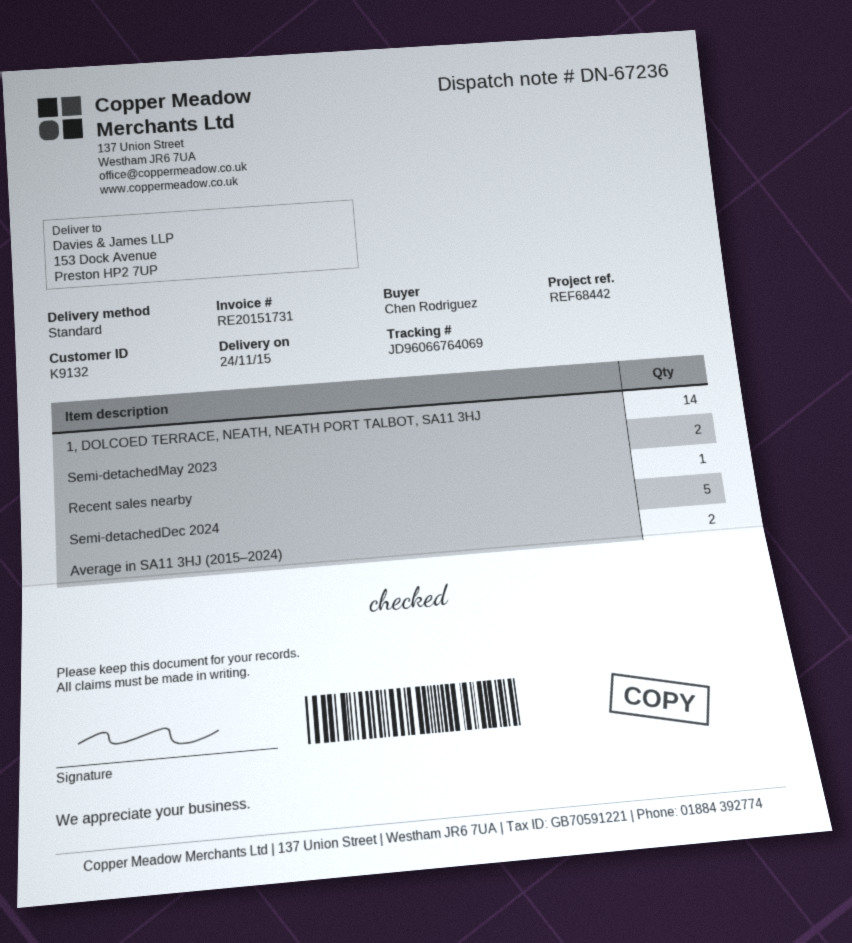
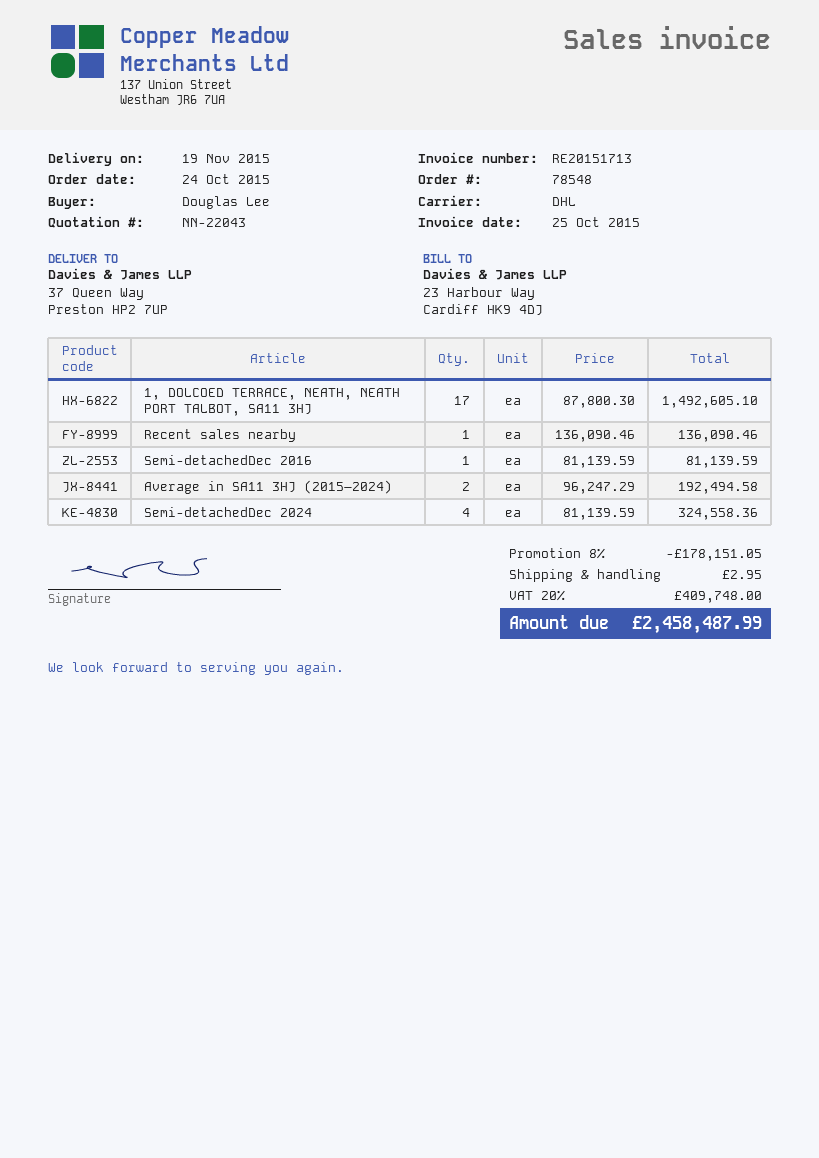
delivery date: 2015-11-24 -> 2015-11-19
invoice number: RE20151731 -> RE20151713
ordered by: Chen Rodriguez -> Douglas Lee
shipping method: standard -> DHL
ship to: 153 Dock Avenue, Preston HP2 7UP -> 37 Queen Way, Preston HP2 7UP
1, DOLCOED TERRACE, NEATH, NEATH PORT TALBOT, SA11 3HJ: 14 -> 17
Semi-detachedMay 2023: 2 -> none
Semi-detachedDec 2024: 5 -> 4
Semi-detachedDec 2016: none -> 1

